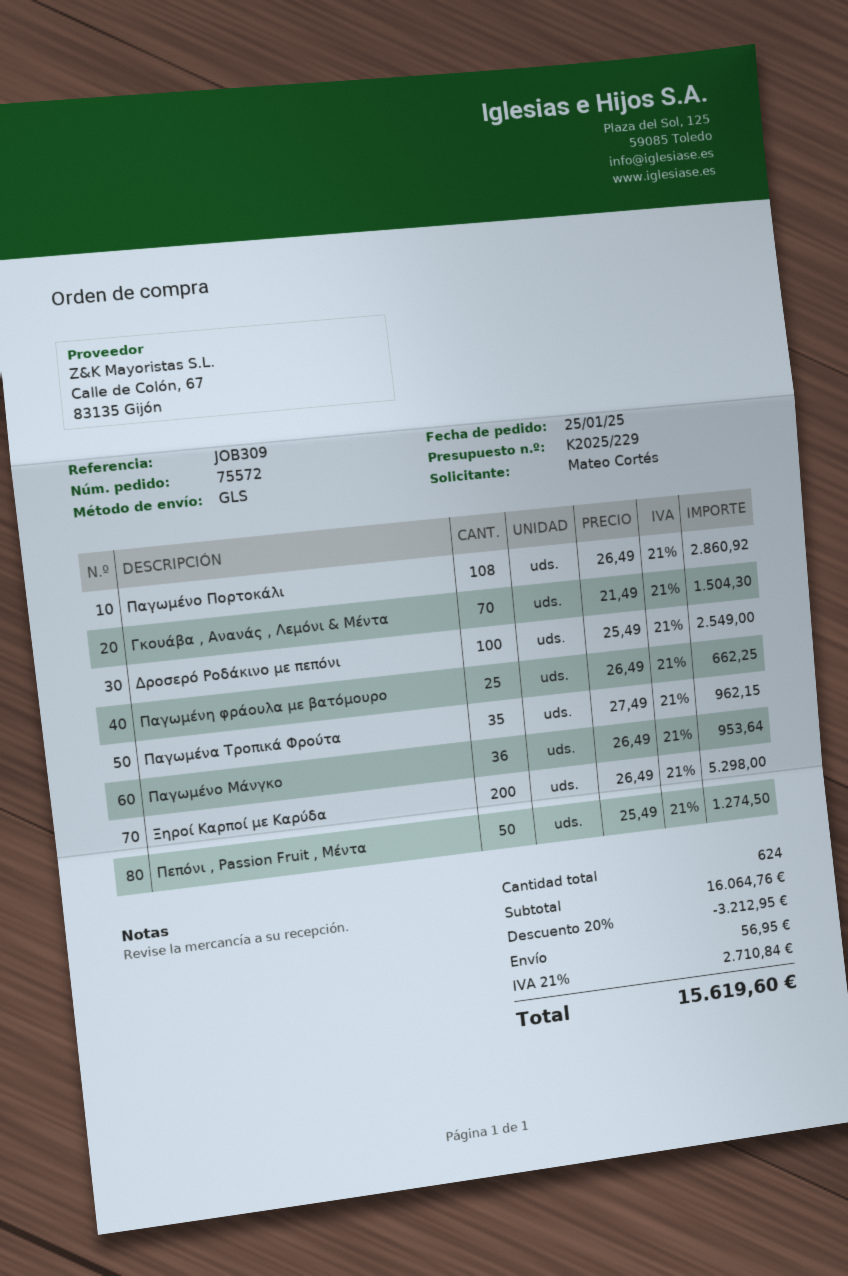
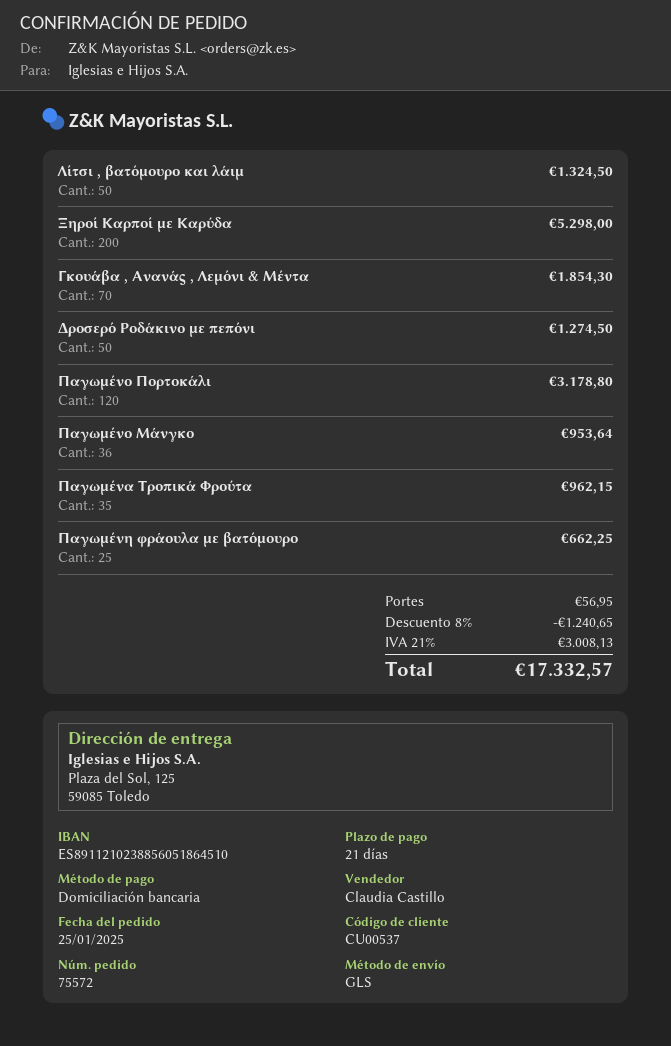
Παγωμένο Πορτοκάλι: 108 for 2860.92 -> 120 for 3178.80
Γκουάβα , Ανανάς , Λεμόνι & Μέντα: 70 for 1504.30 -> 70 for 1854.30
Δροσερό Ροδάκινο με πεπόνι: 100 for 2549.00 -> 50 for 1274.50
Πεπόνι , Passion Fruit , Μέντα: 50 for 1274.50 -> none
Λίτσι , βατόμουρο και λάιμ: none -> 50 for 1324.50
discount: 20% = 3212.95 -> 8% = 1240.65
tax: 21% = 2710.84 -> 21% = 3008.13
total: 15619.60 -> 17332.57

